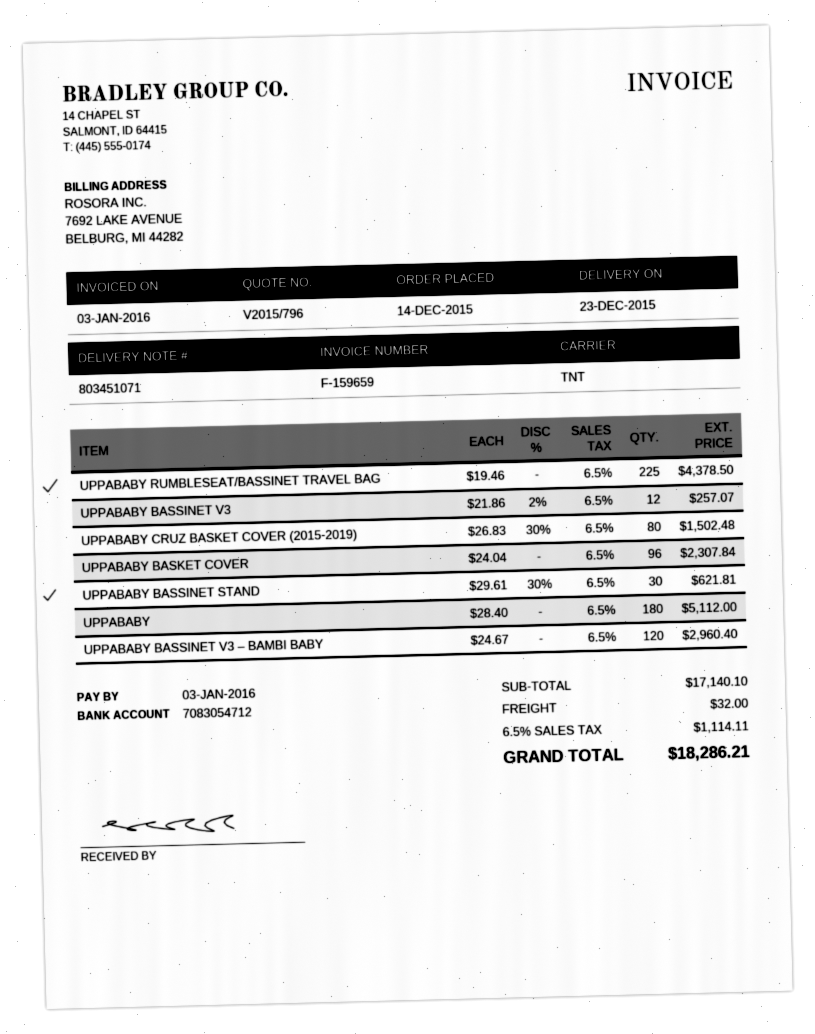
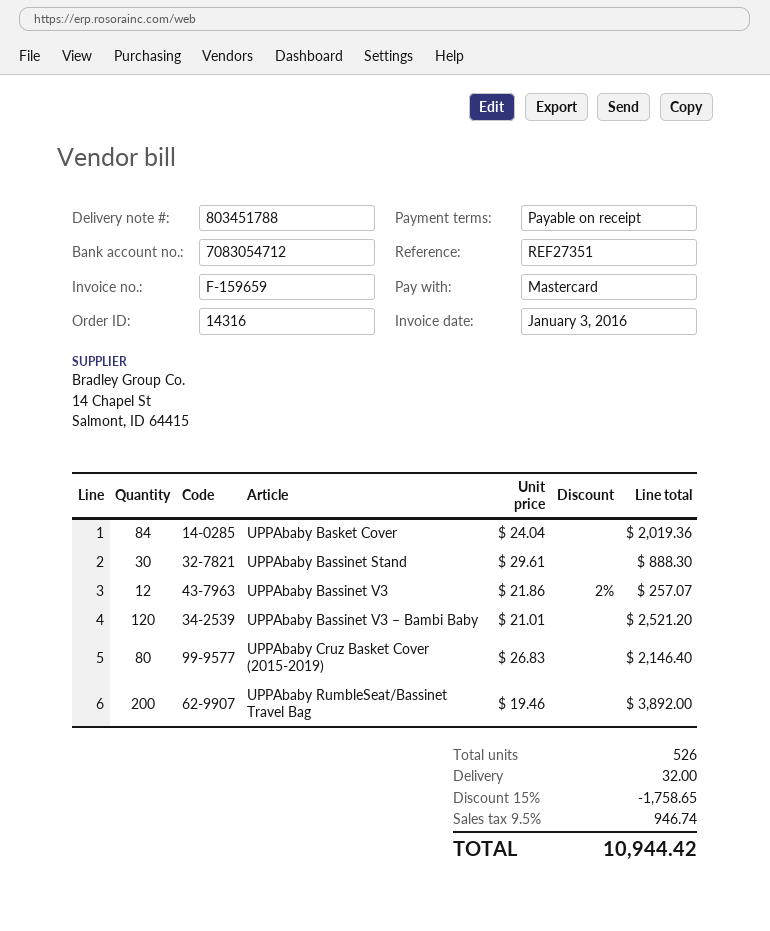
delivery note number: 803451071 -> 803451788
UPPABABY RUMBLESEAT/BASSINET TRAVEL BAG: 225 x 19.46 = 4378.50 -> 200 x 19.46 = 3892.00
UPPABABY CRUZ BASKET COVER (2015-2019): 80 x 26.83 - 30% = 1502.48 -> 80 x 26.83 = 2146.40
UPPABABY BASKET COVER: 96 x 24.04 = 2307.84 -> 84 x 24.04 = 2019.36
UPPABABY BASSINET STAND: 30 x 29.61 - 30% = 621.81 -> 30 x 29.61 = 888.30
UPPABABY: 180 x 28.40 = 5112.00 -> none
UPPABABY BASSINET V3 – BAMBI BABY: 120 x 24.67 = 2960.40 -> 120 x 21.01 = 2521.20
discount: none -> 15% = 1758.65
tax: 6.5% = 1114.11 -> 9.5% = 946.74
total: 18286.21 -> 10944.42

